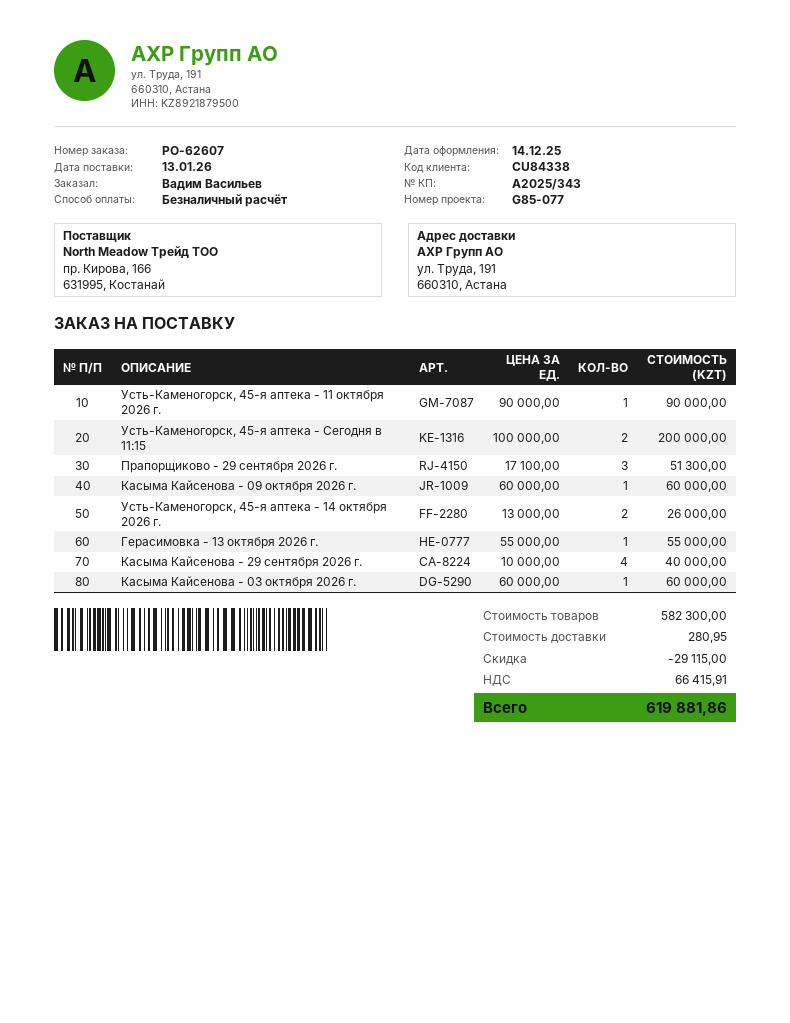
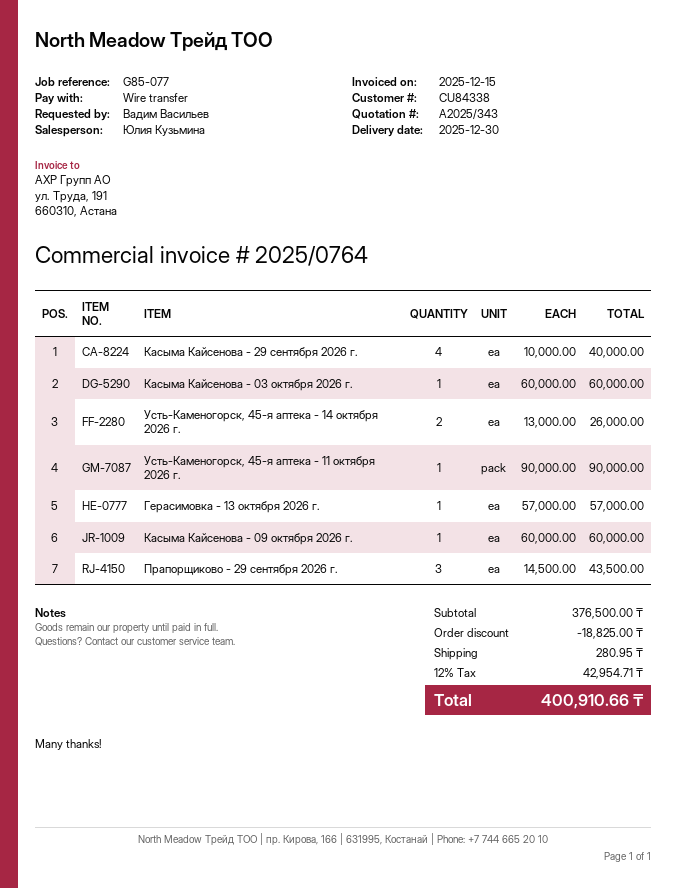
delivery date: 2026-01-13 -> 2025-12-30
Усть-Каменогорск, 45-я аптека - Сегодня в 11:15: 2 x 100000.00 = 200000.00 -> none
Прапорщиково - 29 сентября 2026 г.: 3 x 17100.00 = 51300.00 -> 3 x 14500.00 = 43500.00
Герасимовка - 13 октября 2026 г.: 1 x 55000.00 = 55000.00 -> 1 x 57000.00 = 57000.00
subtotal: 582300.00 -> 376500.00
discount: 29115.00 -> 18825.00
tax: 66415.91 -> 42954.71
total: 619881.86 -> 400910.66

